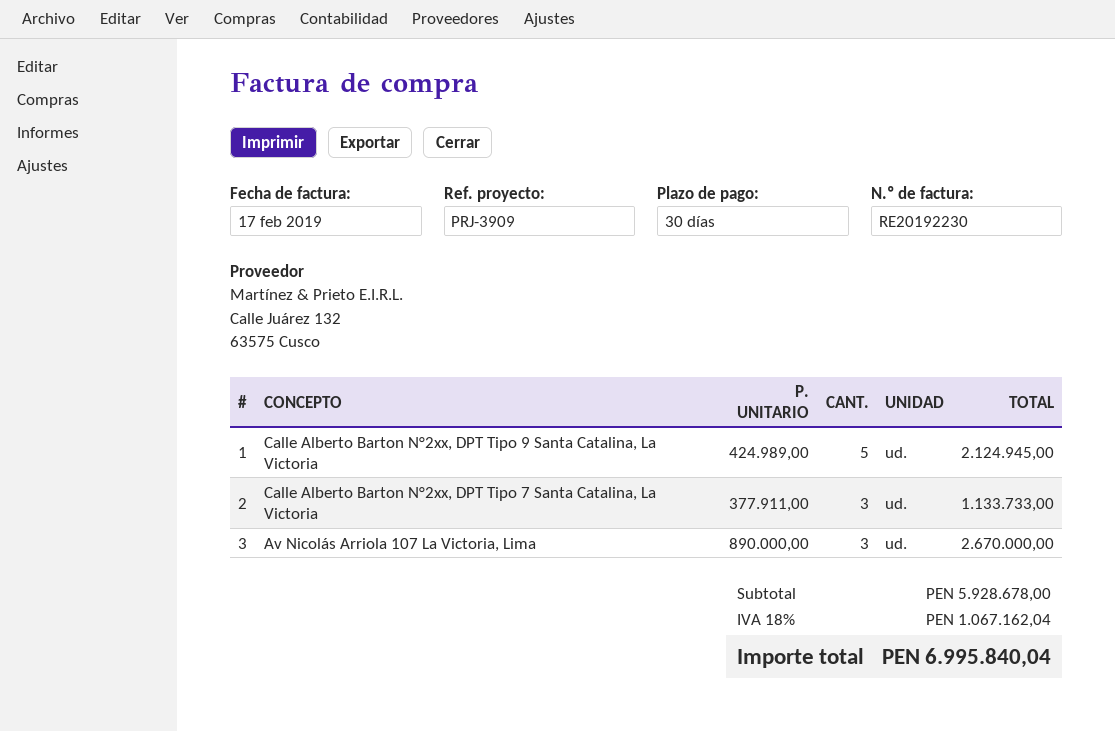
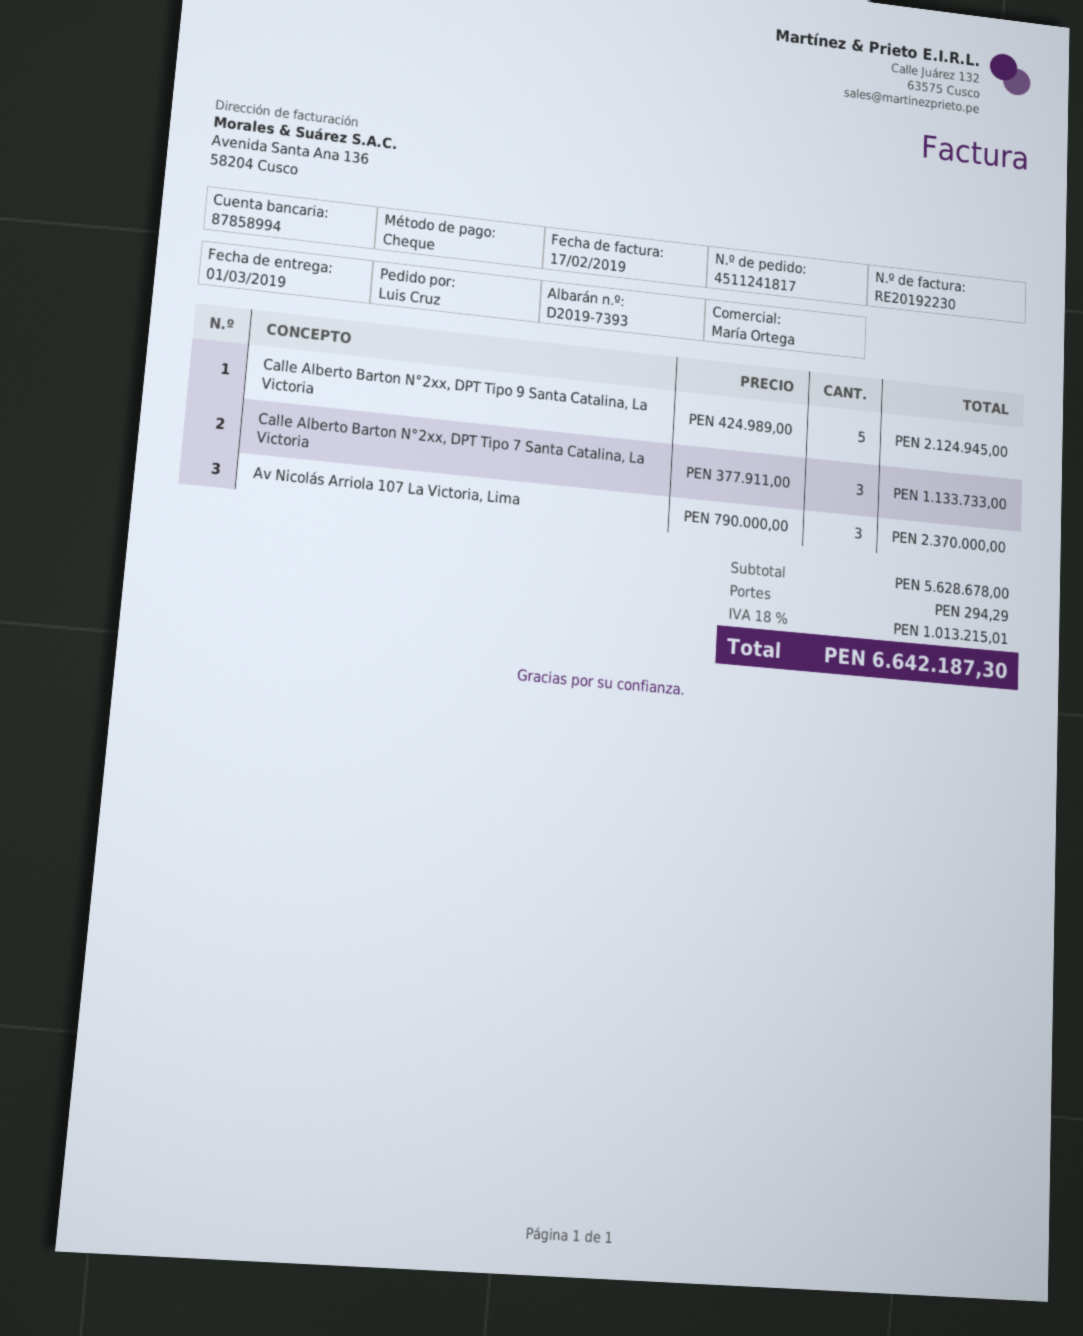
Av Nicolás Arriola 107 La Victoria, Lima: 3 x 890000.00 = 2670000.00 -> 3 x 790000.00 = 2370000.00
subtotal: 5928678.00 -> 5628678.00
shipping: none -> 294.29
tax: 18% = 1067162.04 -> 18% = 1013215.01
total: 6995840.04 -> 6642187.30

